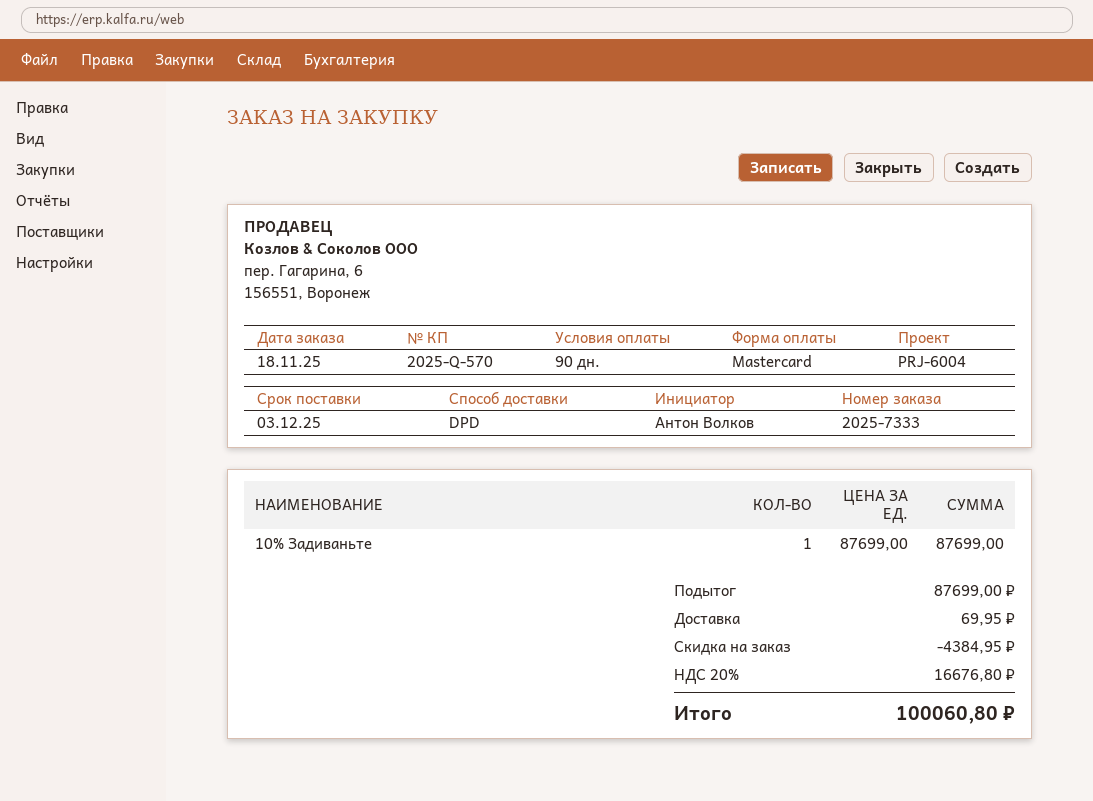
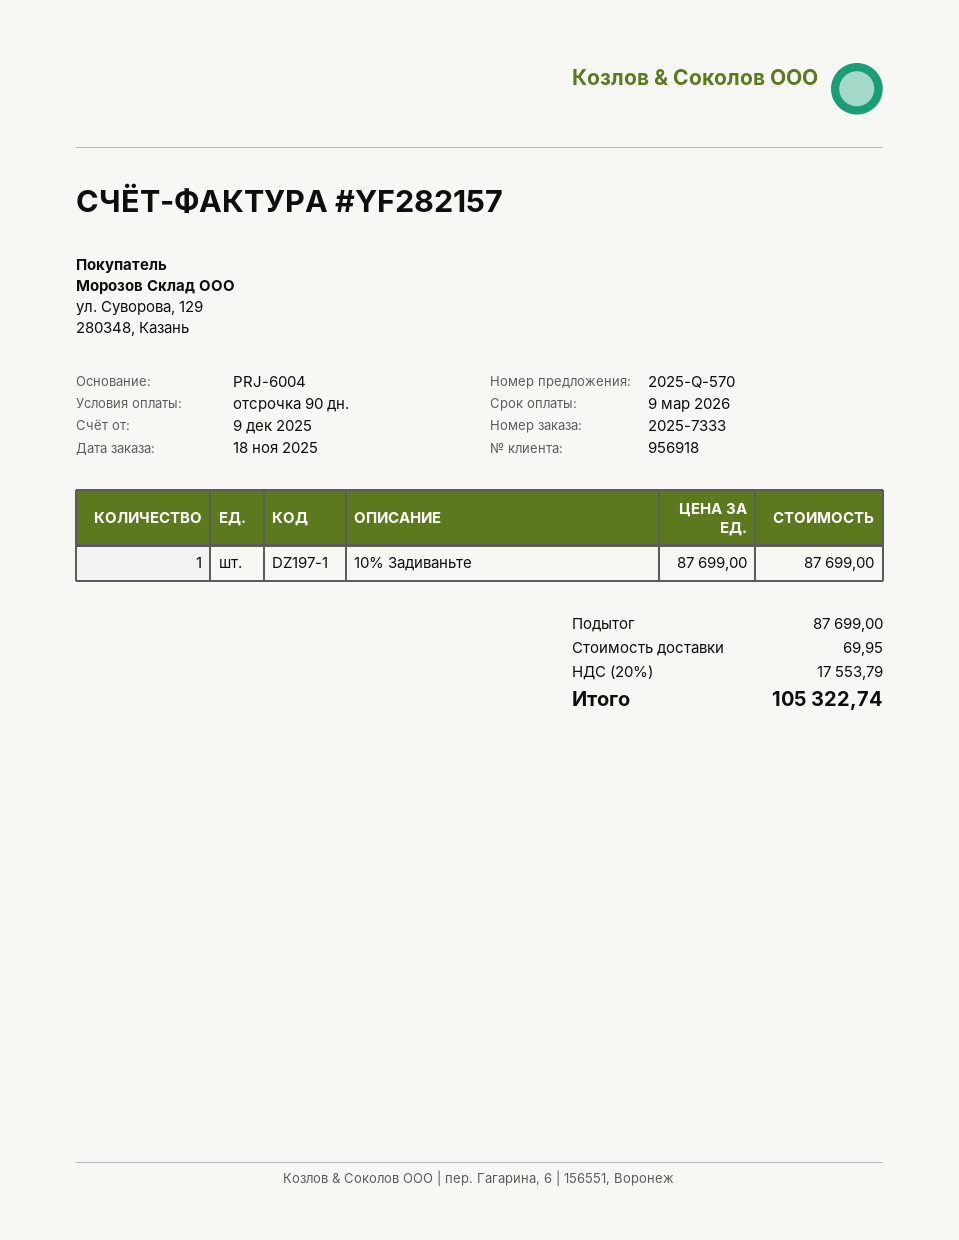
discount: 4384.95 -> none
tax: 20% = 16676.80 -> 20% = 17553.79
total: 100060.80 -> 105322.74

